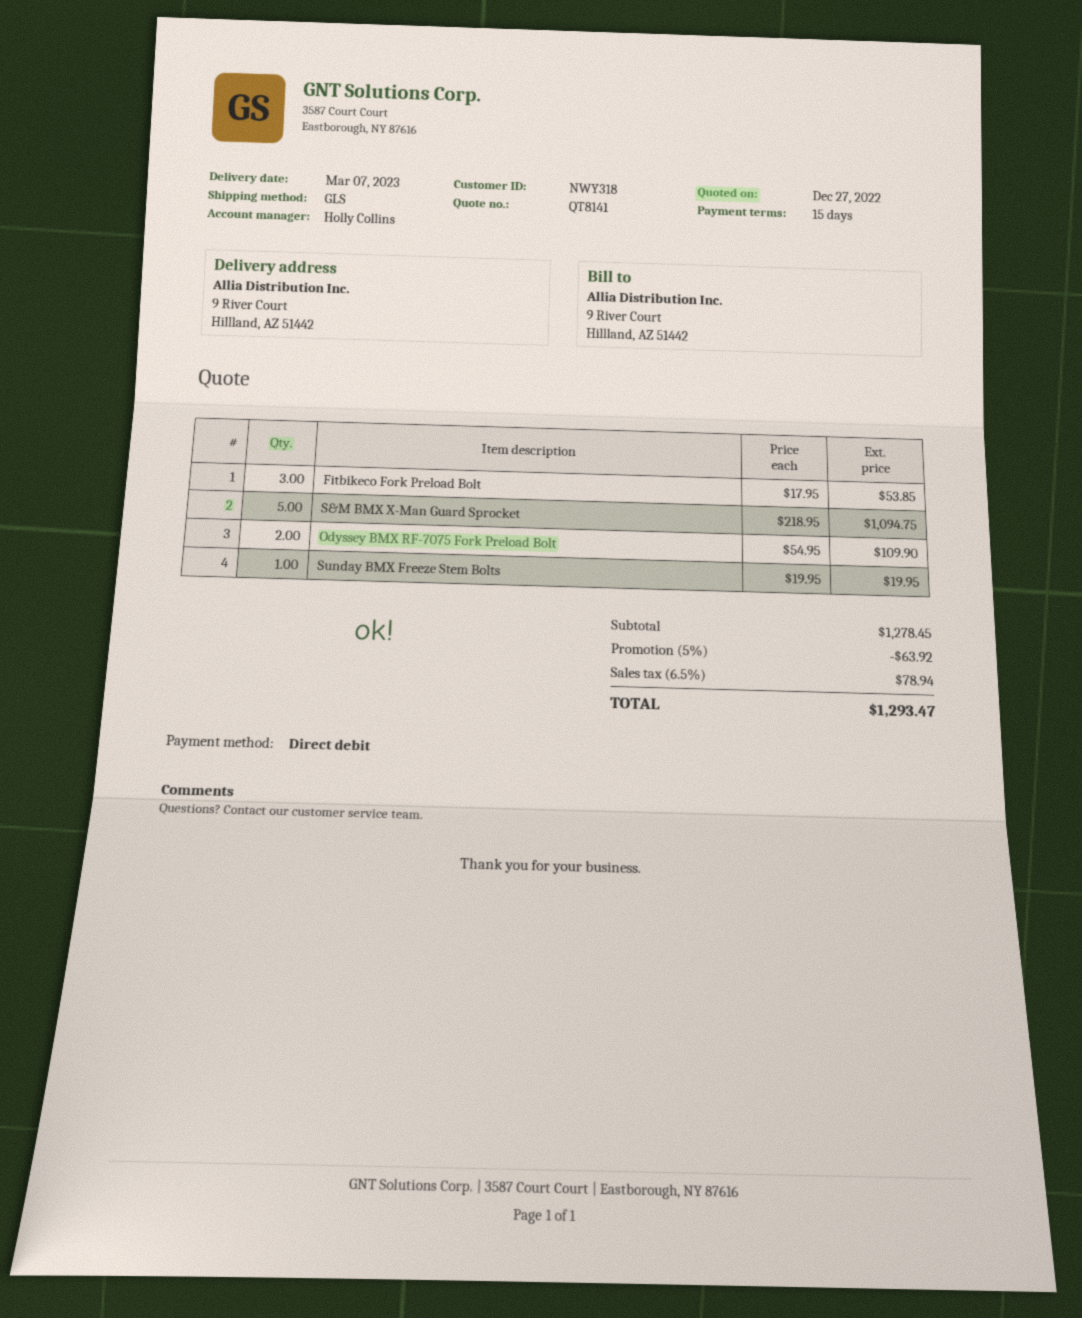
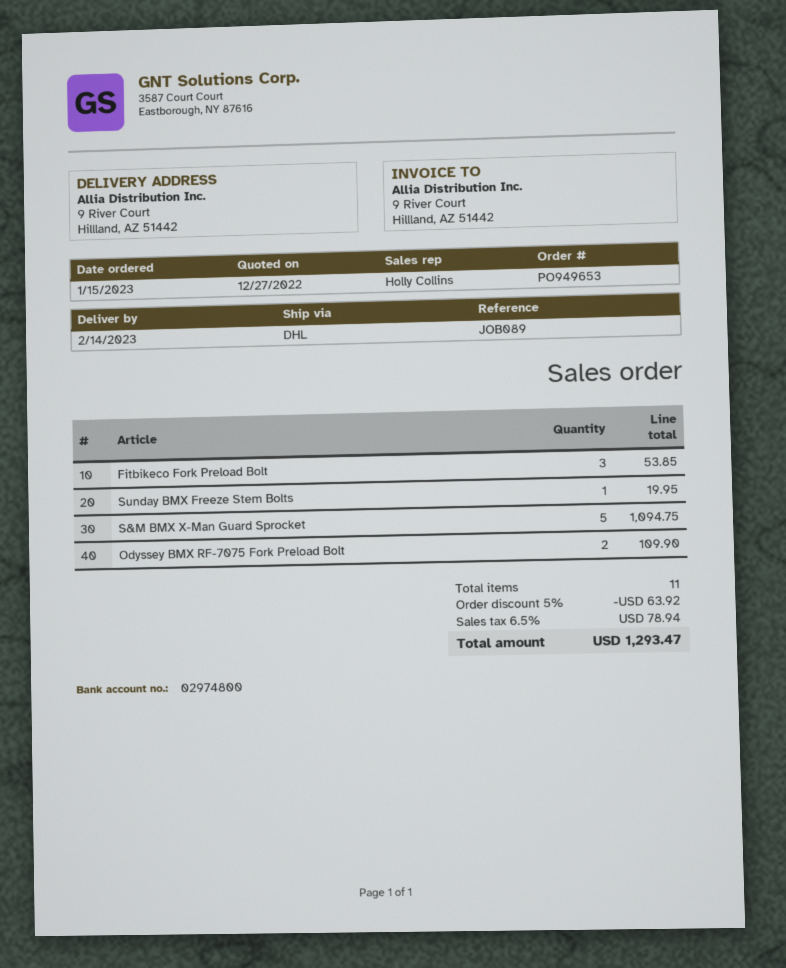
delivery date: 2023-03-07 -> 2023-02-14
shipping method: GLS -> DHL

